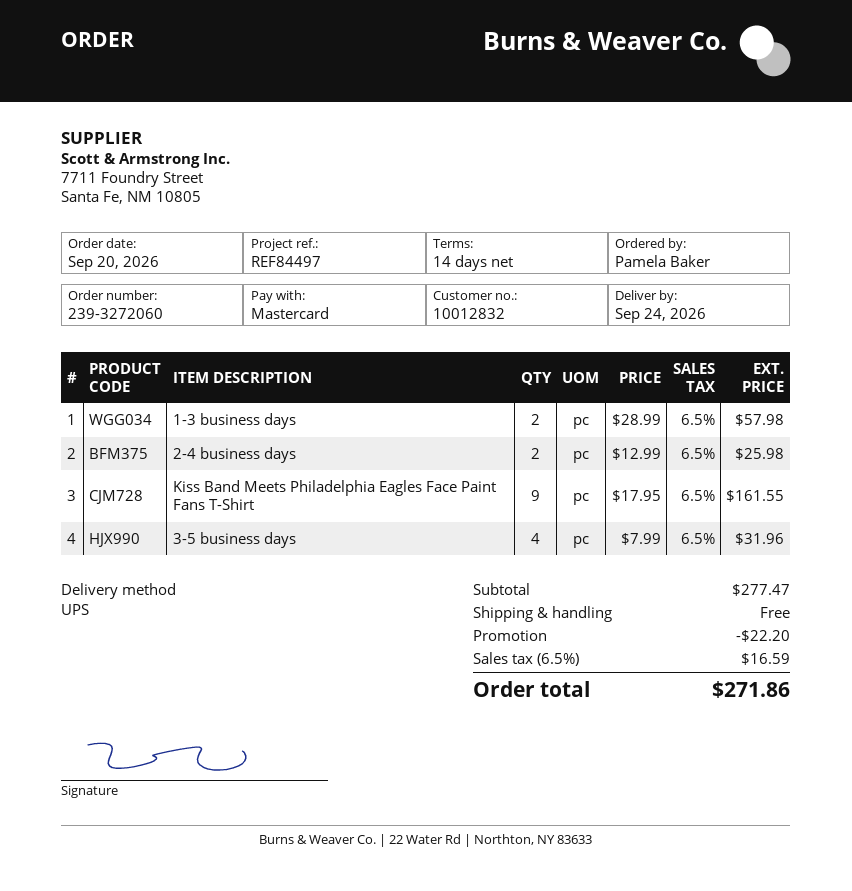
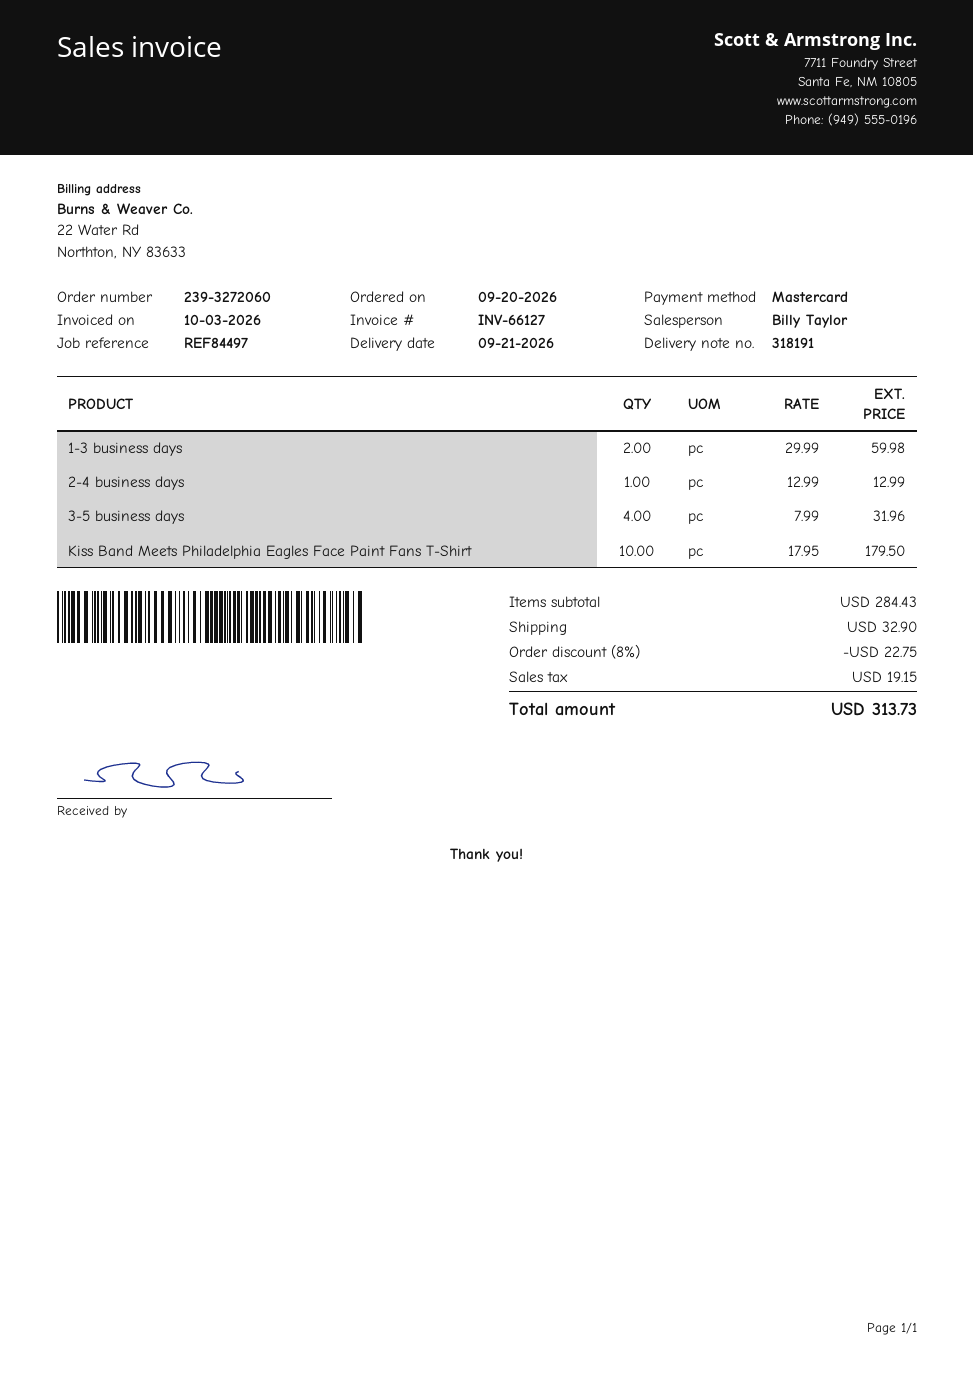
delivery date: 2026-09-24 -> 2026-09-21
1-3 business days: 2 x 28.99 = 57.98 -> 2 x 29.99 = 59.98
2-4 business days: 2 x 12.99 = 25.98 -> 1 x 12.99 = 12.99
Kiss Band Meets Philadelphia Eagles Face Paint Fans T-Shirt: 9 x 17.95 = 161.55 -> 10 x 17.95 = 179.50
subtotal: 277.47 -> 284.43
discount: 22.20 -> 22.75
shipping: 0.00 -> 32.90
tax: 16.59 -> 19.15
total: 271.86 -> 313.73

